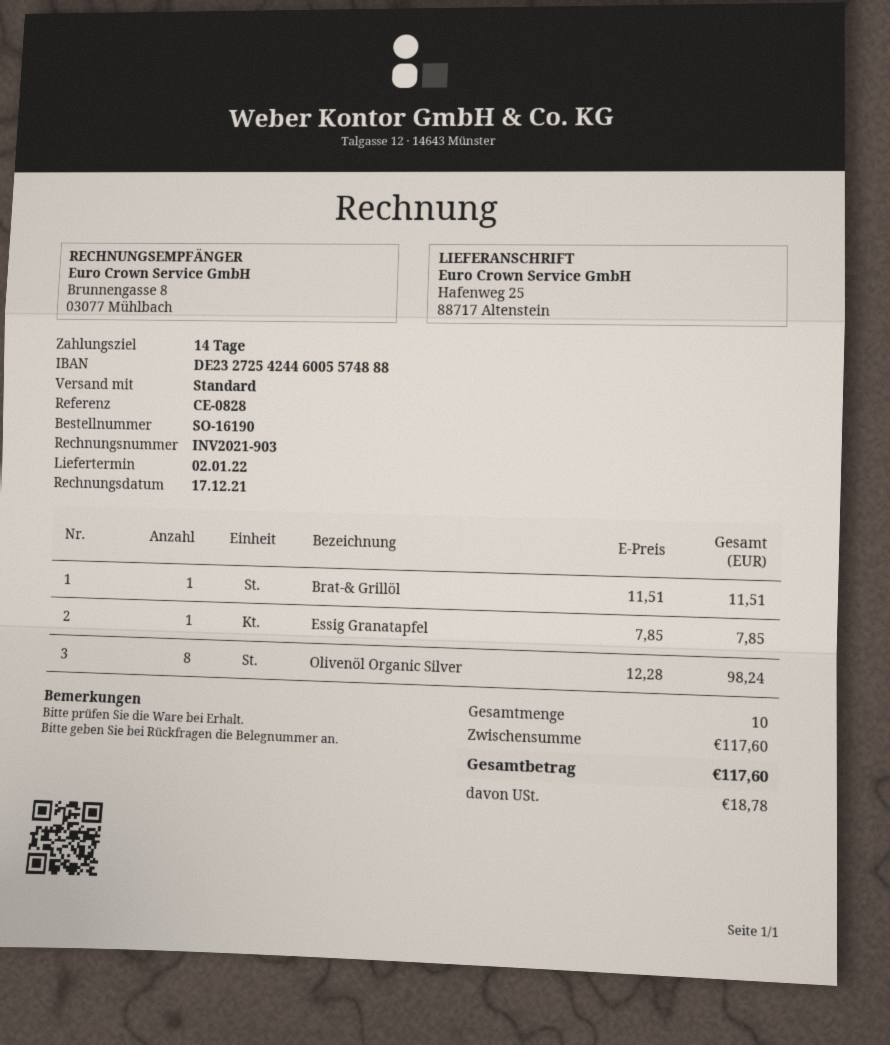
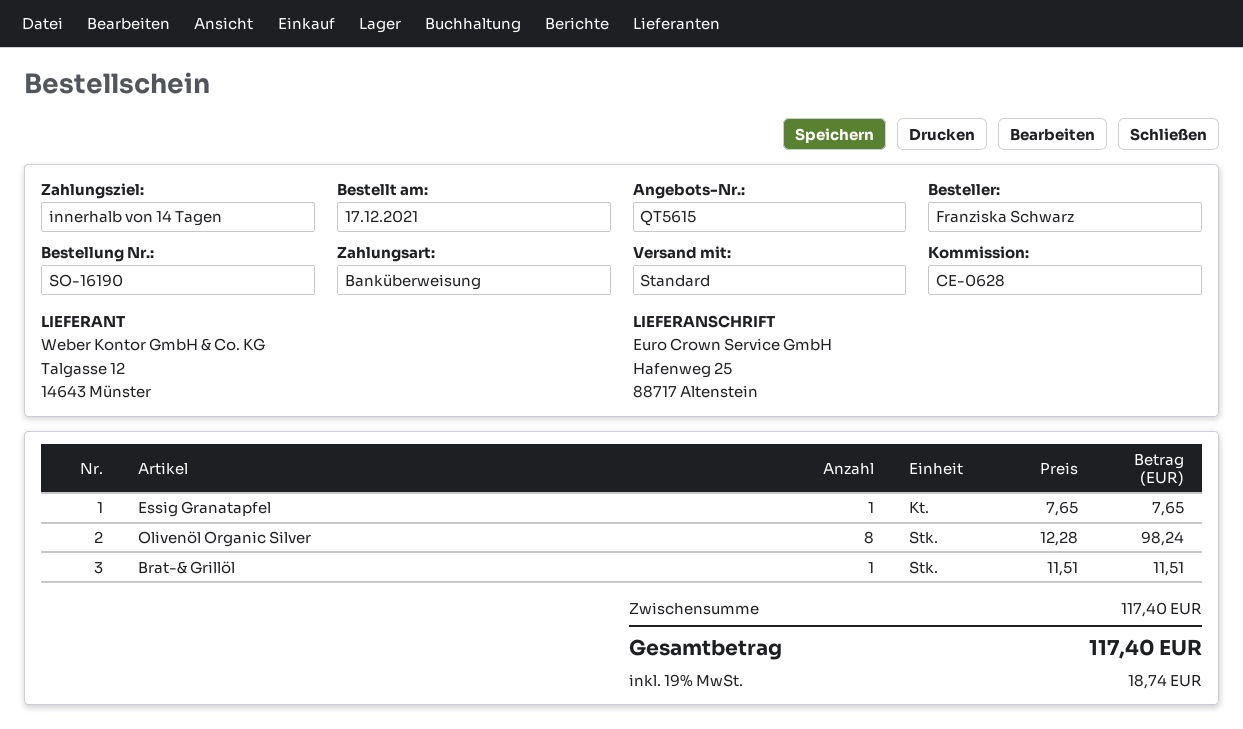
reference: CE-0828 -> CE-0628
Essig Granatapfel: 1 x 7.85 = 7.85 -> 1 x 7.65 = 7.65
subtotal: 117.60 -> 117.40
tax: 18.78 -> 18.74
total: 117.60 -> 117.40

